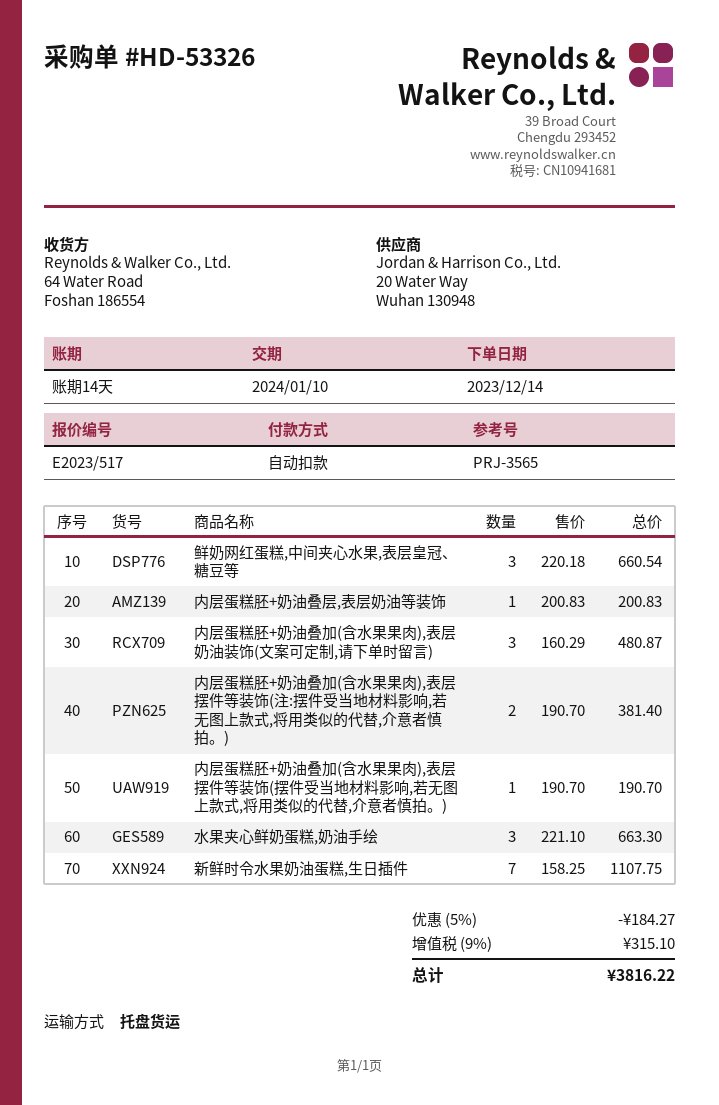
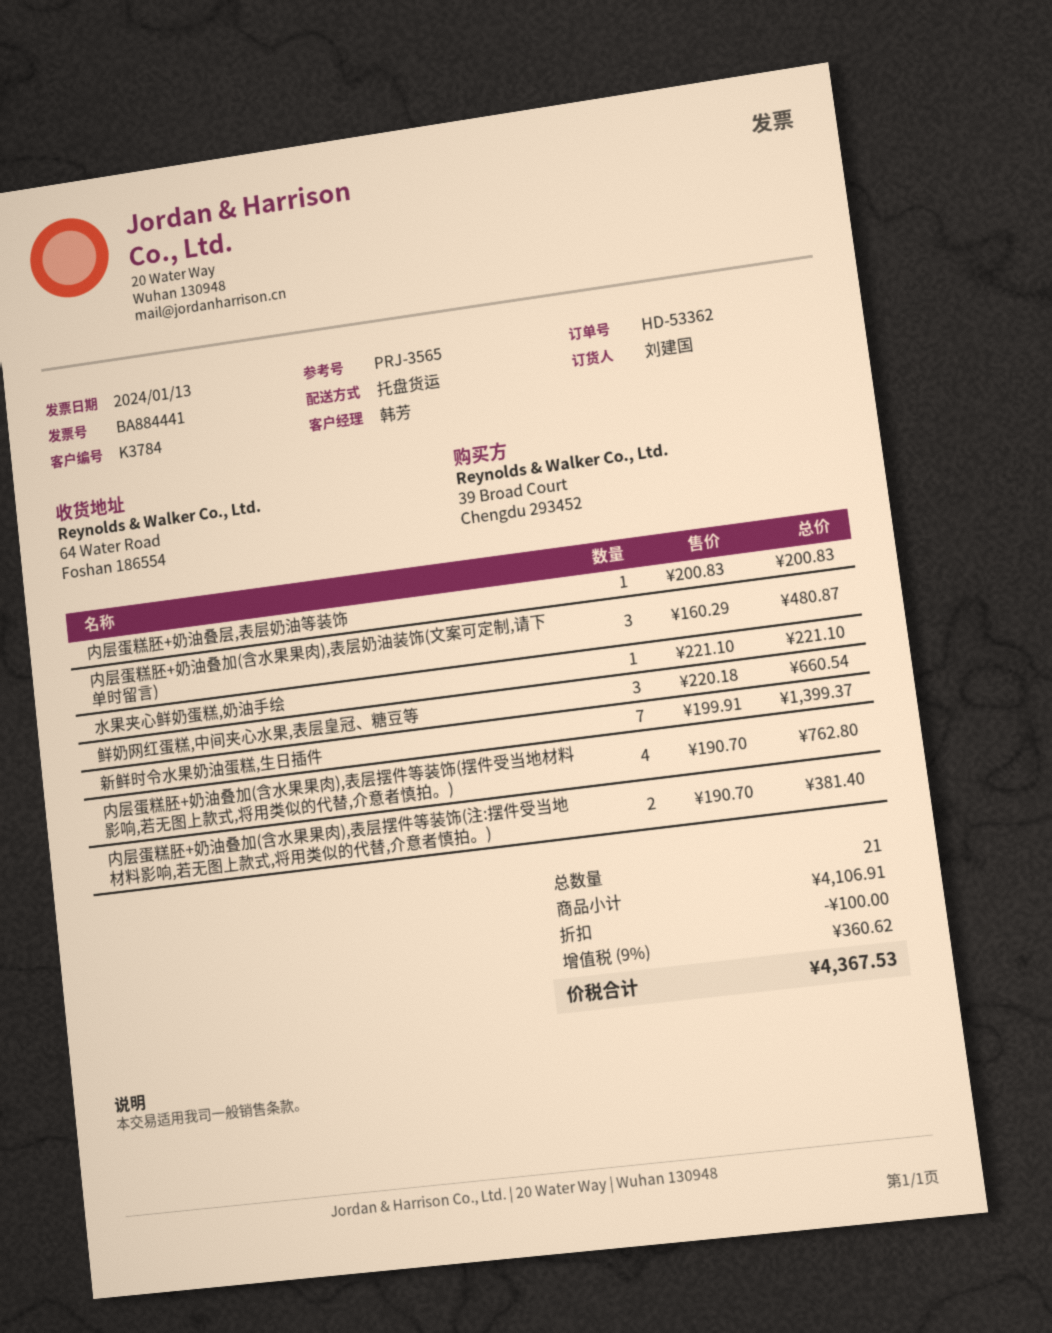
order number: HD-53326 -> HD-53362
内层蛋糕胚+奶油叠加(含水果果肉),表层摆件等装饰(摆件受当地材料影响,若无图上款式,将用类似的代替,介意者慎拍。): 1 x 190.70 = 190.70 -> 4 x 190.70 = 762.80
水果夹心鲜奶蛋糕,奶油手绘: 3 x 221.10 = 663.30 -> 1 x 221.10 = 221.10
新鲜时令水果奶油蛋糕,生日插件: 7 x 158.25 = 1107.75 -> 7 x 199.91 = 1399.37
discount: 184.27 -> 100.00
tax: 9% = 315.10 -> 9% = 360.62
total: 3816.22 -> 4367.53

